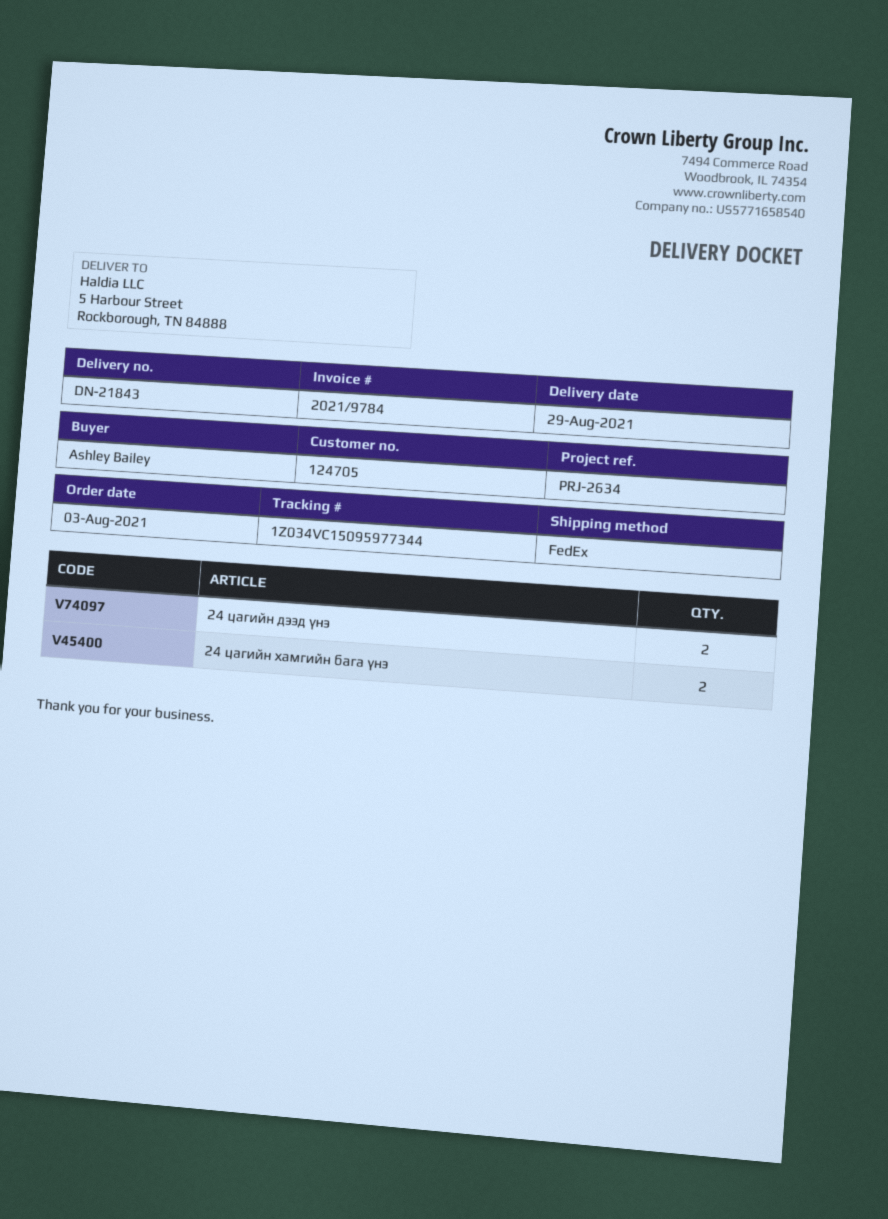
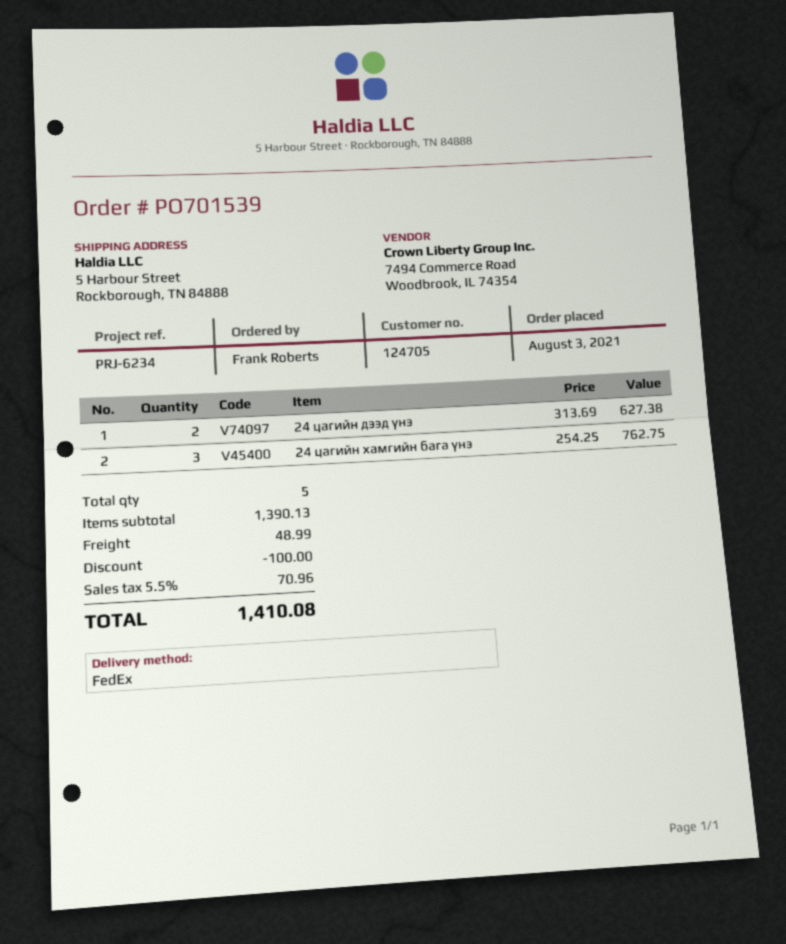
reference: PRJ-2634 -> PRJ-6234
ordered by: Ashley Bailey -> Frank Roberts
24 цагийн хамгийн бага үнэ: 2 -> 3

